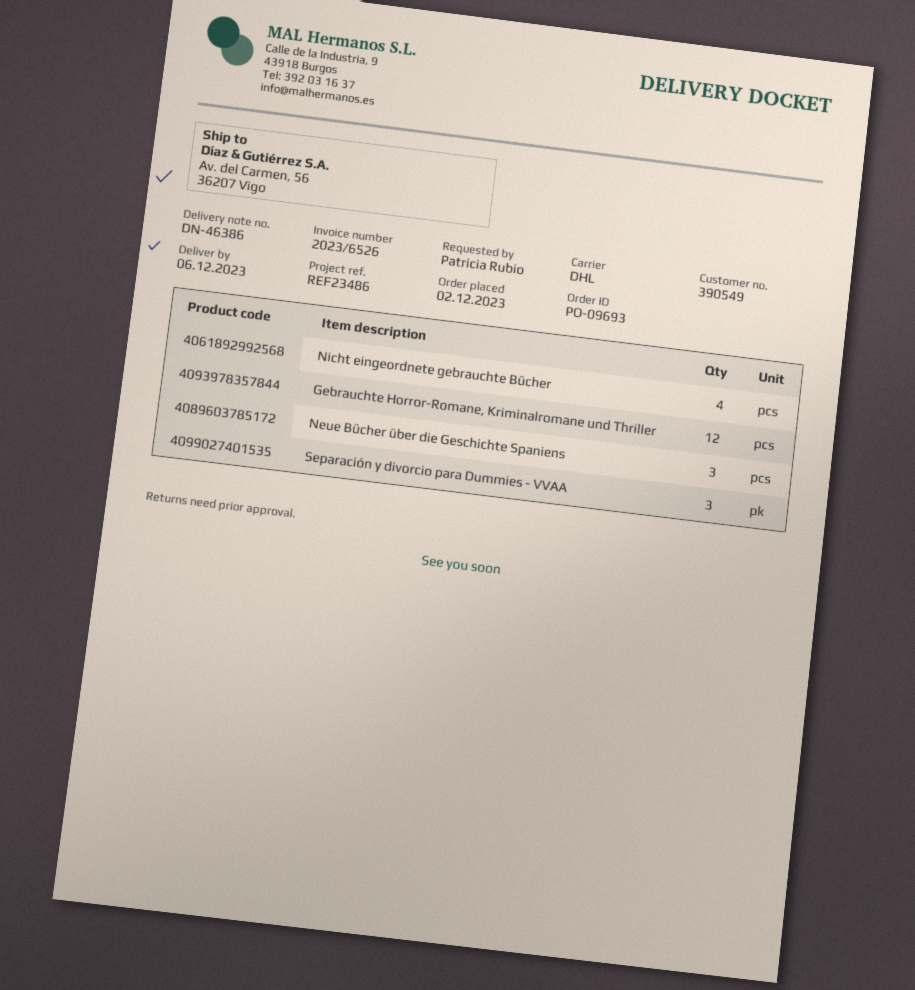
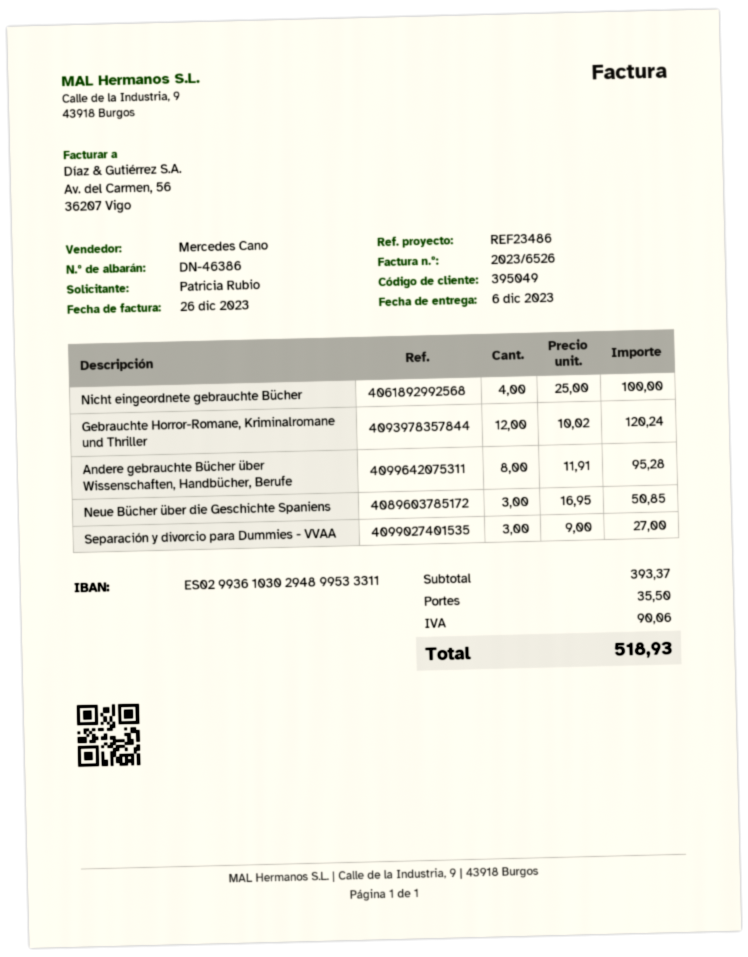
customer number: 390549 -> 395049
Andere gebrauchte Bücher über Wissenschaften, Handbücher, Berufe: none -> 8

